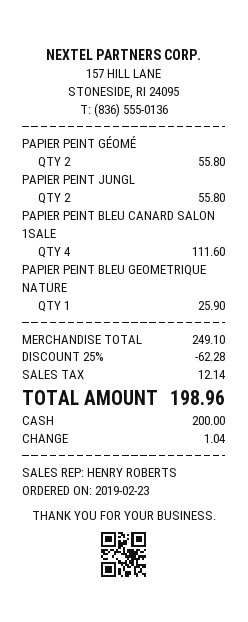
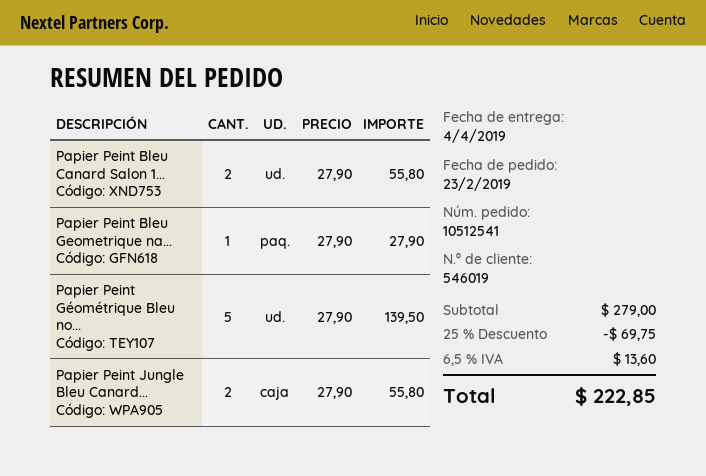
PAPIER PEINT GÉOMÉ: 2 for 55.80 -> 5 for 139.50
PAPIER PEINT BLEU CANARD SALON 1SALE: 4 for 111.60 -> 2 for 55.80
PAPIER PEINT BLEU GEOMETRIQUE NATURE: 1 for 25.90 -> 1 for 27.90
subtotal: 249.10 -> 279.00
discount: 25% = 62.28 -> 25% = 69.75
tax: 12.14 -> 13.60
total: 198.96 -> 222.85

